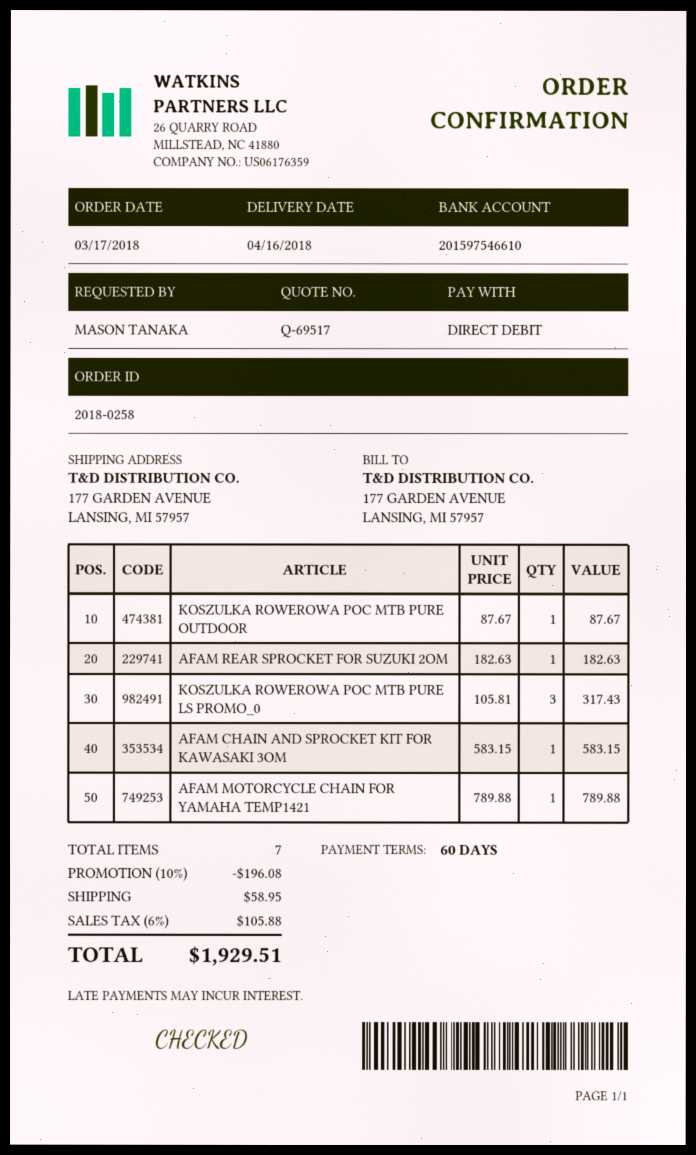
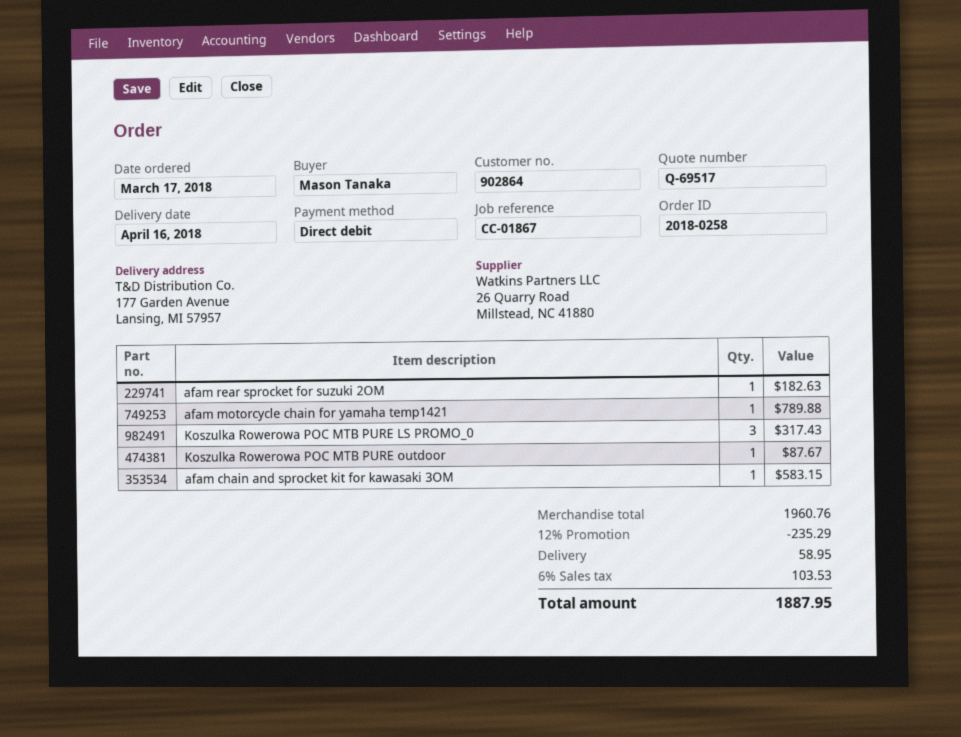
discount: 10% = 196.08 -> 12% = 235.29
tax: 6% = 105.88 -> 6% = 103.53
total: 1929.51 -> 1887.95

